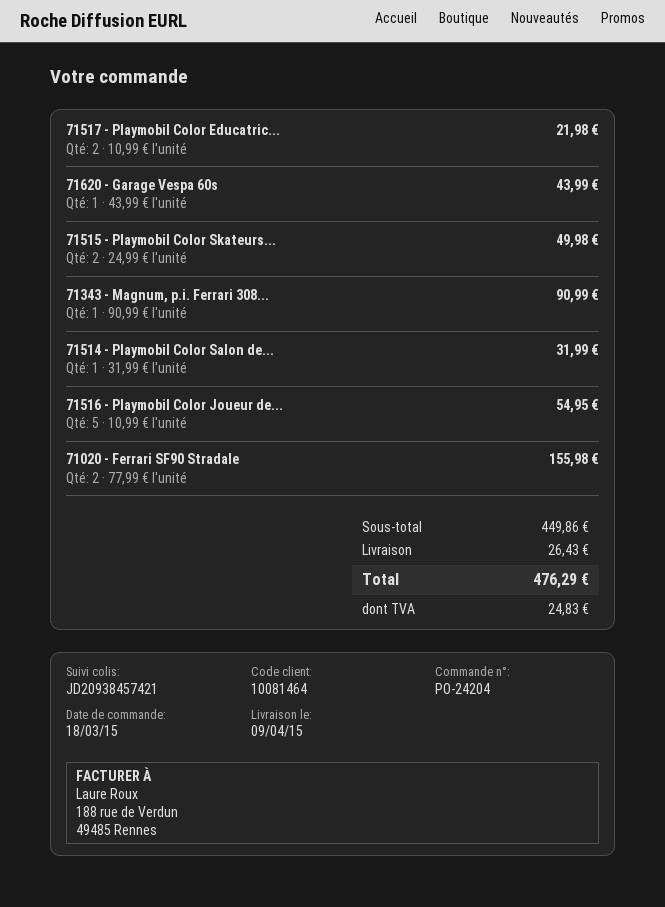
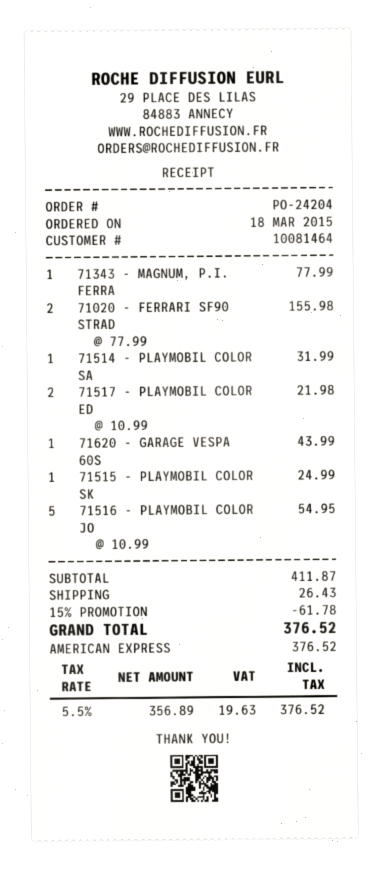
71515 - Playmobil Color Skateurs...: 2 x 24.99 = 49.98 -> 1 x 24.99 = 24.99
71343 - Magnum, p.i. Ferrari 308...: 1 x 90.99 = 90.99 -> 1 x 77.99 = 77.99
subtotal: 449.86 -> 411.87
discount: none -> 15% = 61.78
tax: 24.83 -> 19.63
total: 476.29 -> 376.52

